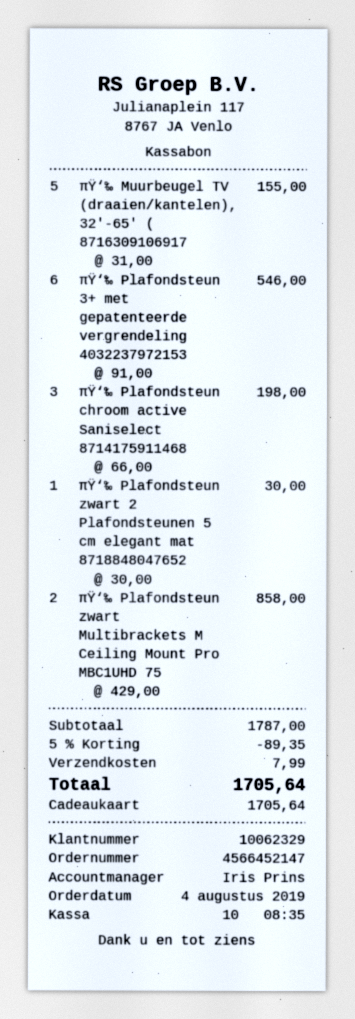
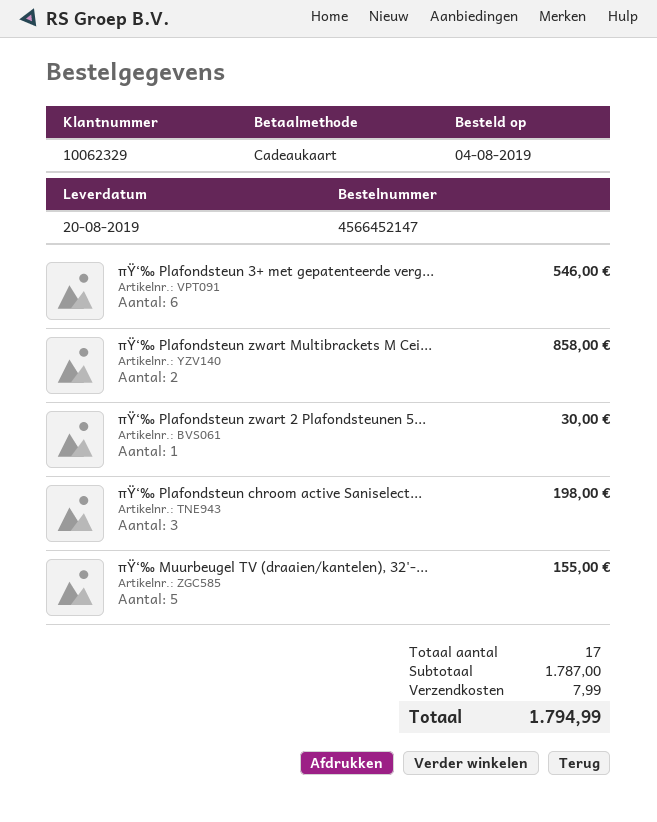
discount: 5% = 89.35 -> none
total: 1705.64 -> 1794.99

